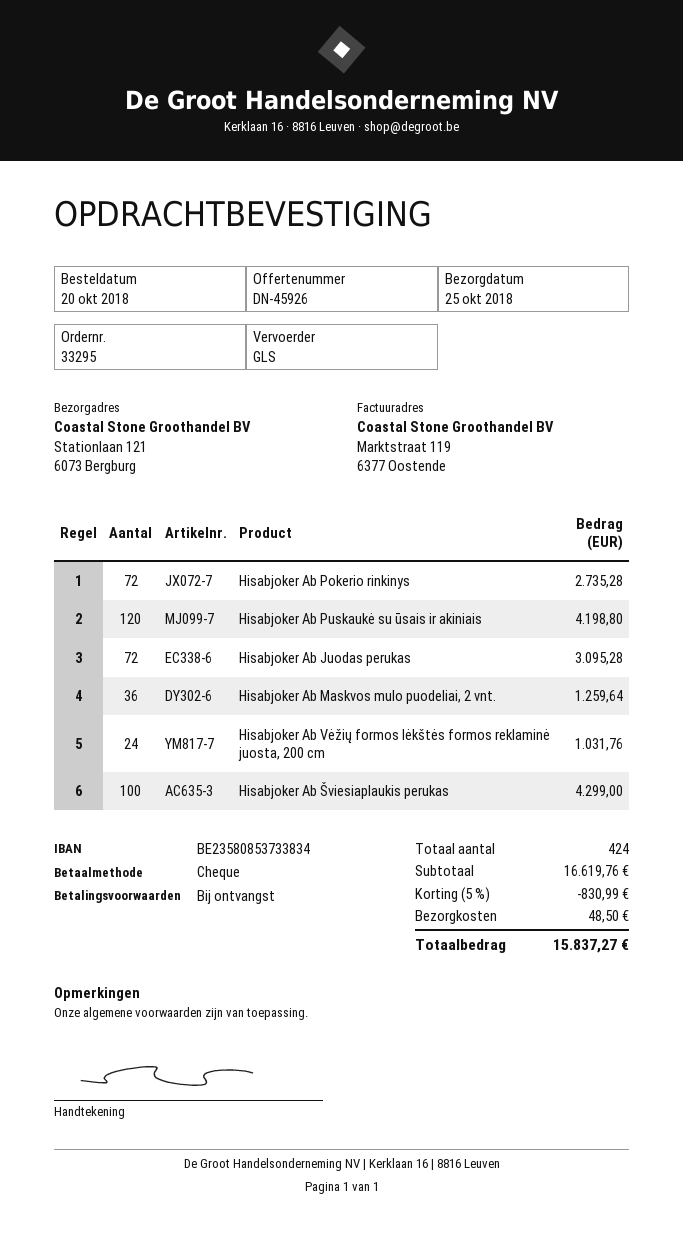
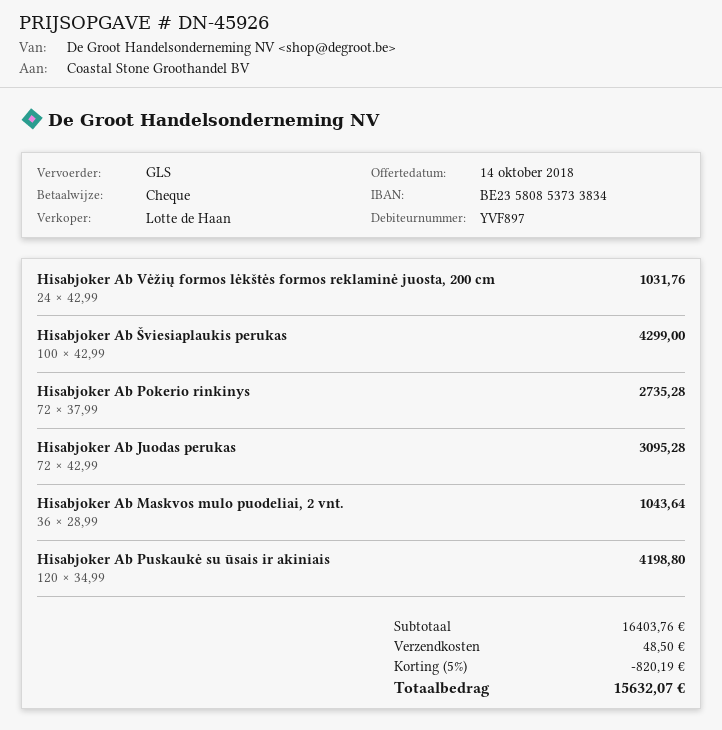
Hisabjoker Ab Maskvos mulo puodeliai, 2 vnt.: 36 for 1259.64 -> 36 for 1043.64
subtotal: 16619.76 -> 16403.76
discount: 5% = 830.99 -> 5% = 820.19
total: 15837.27 -> 15632.07

